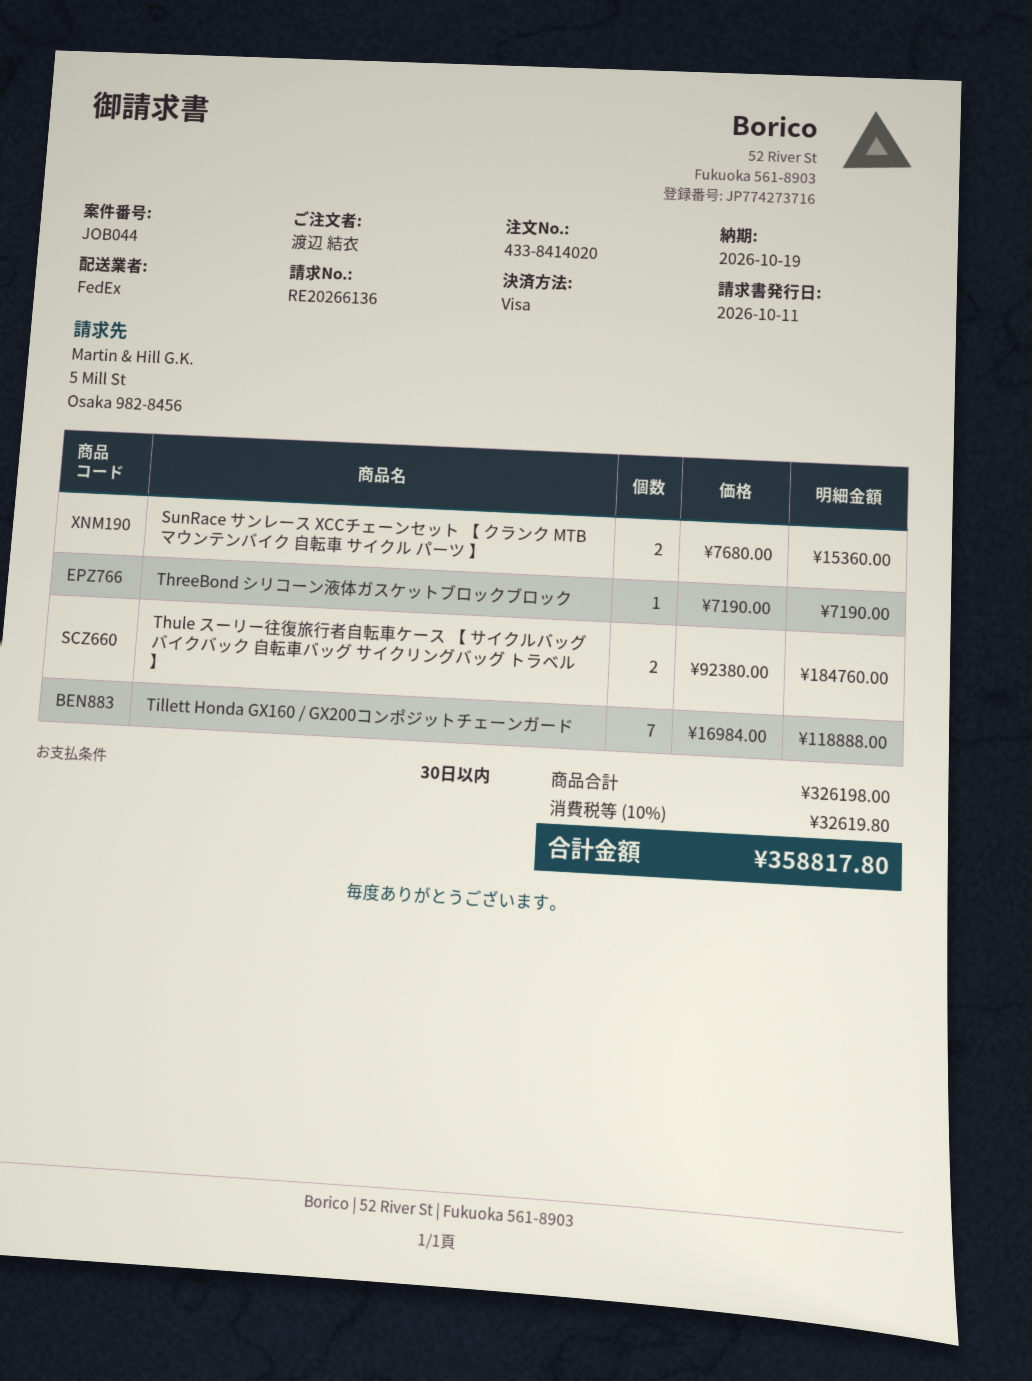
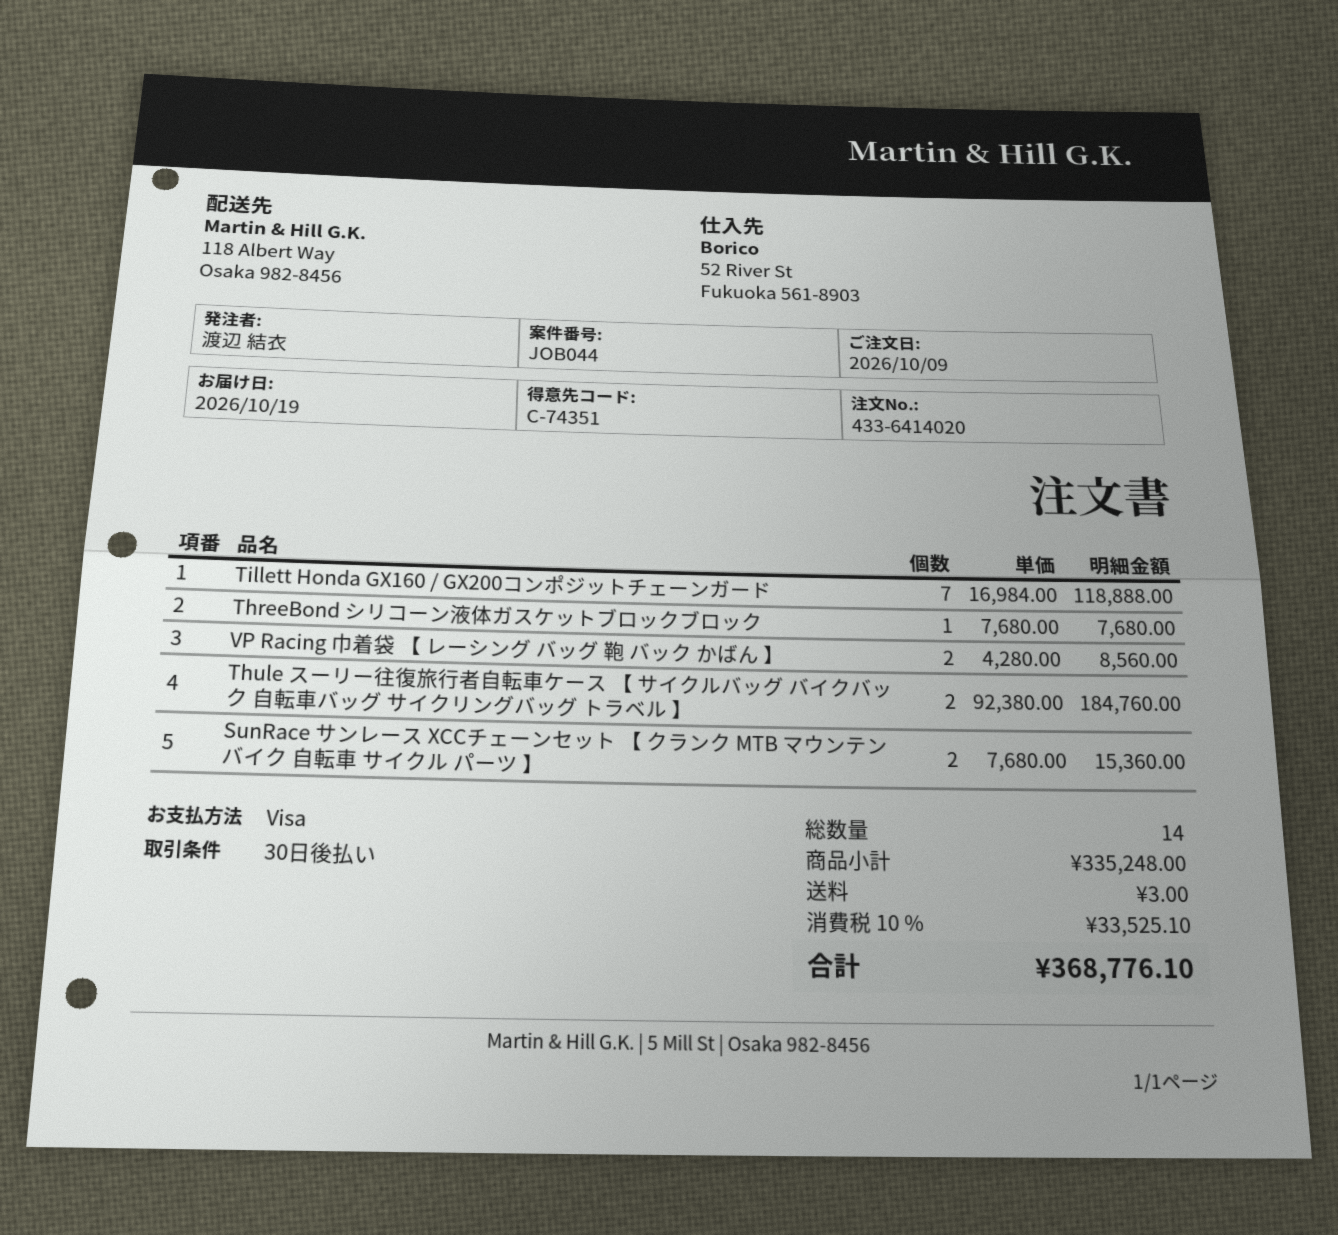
order number: 433-8414020 -> 433-6414020
ThreeBond シリコーン液体ガスケットブロックブロック: 1 x 7190.00 = 7190.00 -> 1 x 7680.00 = 7680.00
VP Racing 巾着袋 【 レーシング バッグ 鞄 バック かばん 】: none -> 2 x 4280.00 = 8560.00
subtotal: 326198.00 -> 335248.00
shipping: none -> 3.00
tax: 10% = 32619.80 -> 10% = 33525.10
total: 358817.80 -> 368776.10

